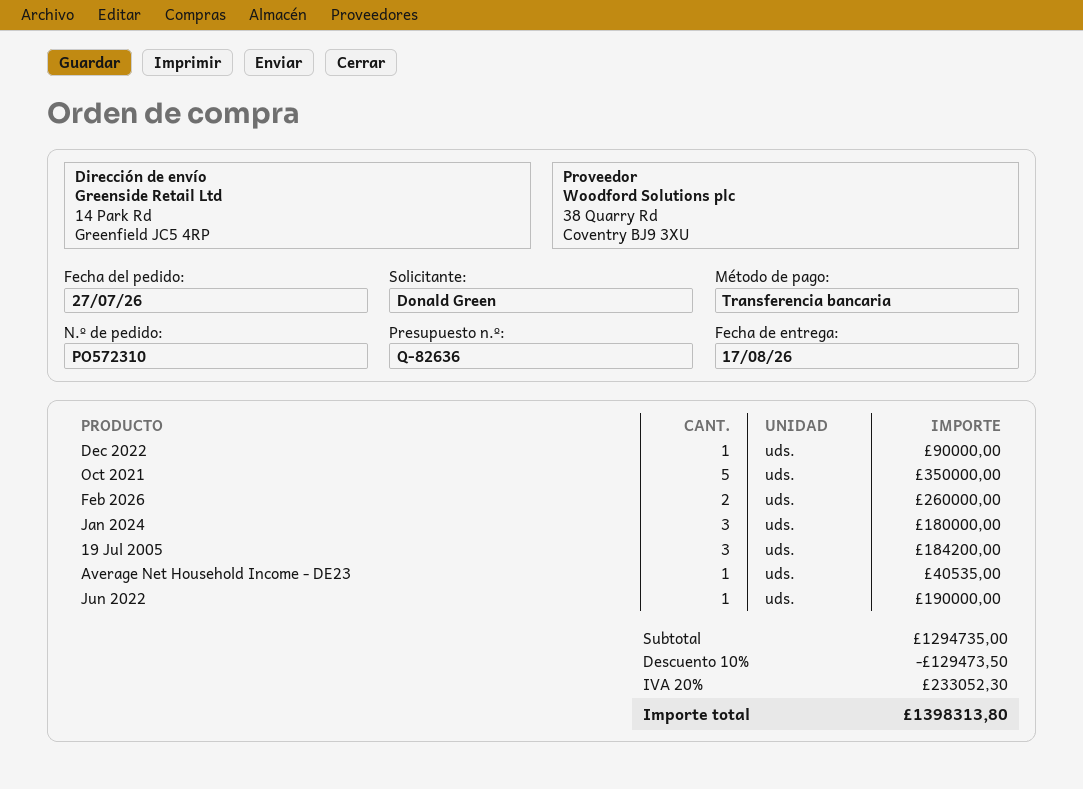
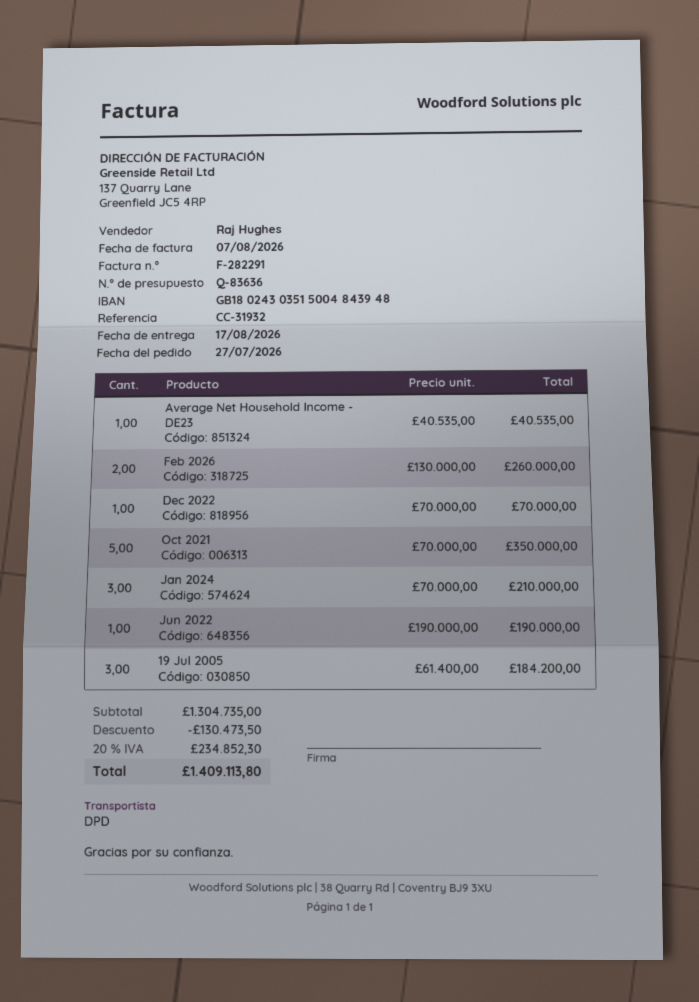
quote number: Q-82636 -> Q-83636
Dec 2022: 1 for 90000.00 -> 1 for 70000.00
Jan 2024: 3 for 180000.00 -> 3 for 210000.00
subtotal: 1294735.00 -> 1304735.00
discount: 129473.50 -> 130473.50
tax: 20% = 233052.30 -> 20% = 234852.30
total: 1398313.80 -> 1409113.80

